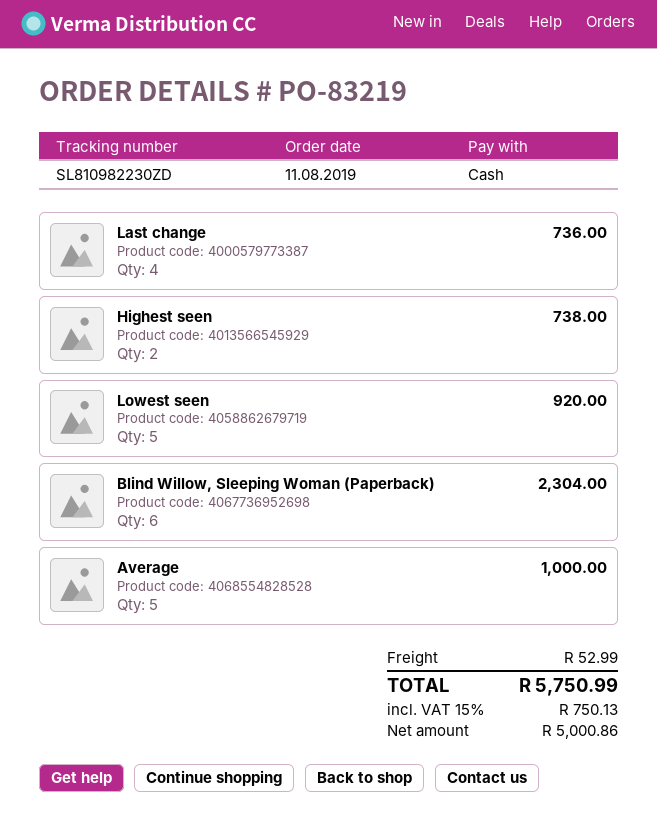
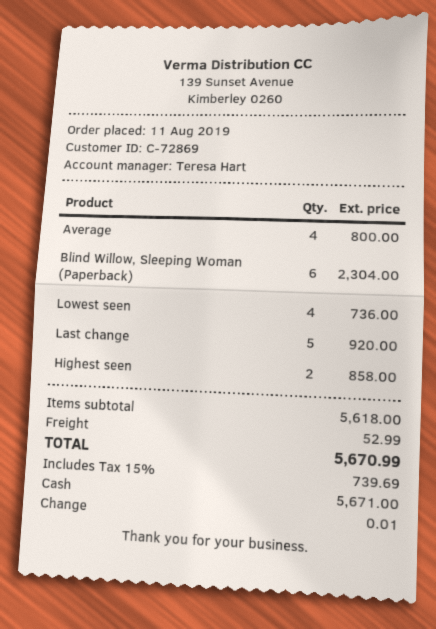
Last change: 4 for 736.00 -> 5 for 920.00
Highest seen: 2 for 738.00 -> 2 for 858.00
Lowest seen: 5 for 920.00 -> 4 for 736.00
Average: 5 for 1000.00 -> 4 for 800.00
tax: 15% = 750.13 -> 15% = 739.69
total: 5750.99 -> 5670.99

